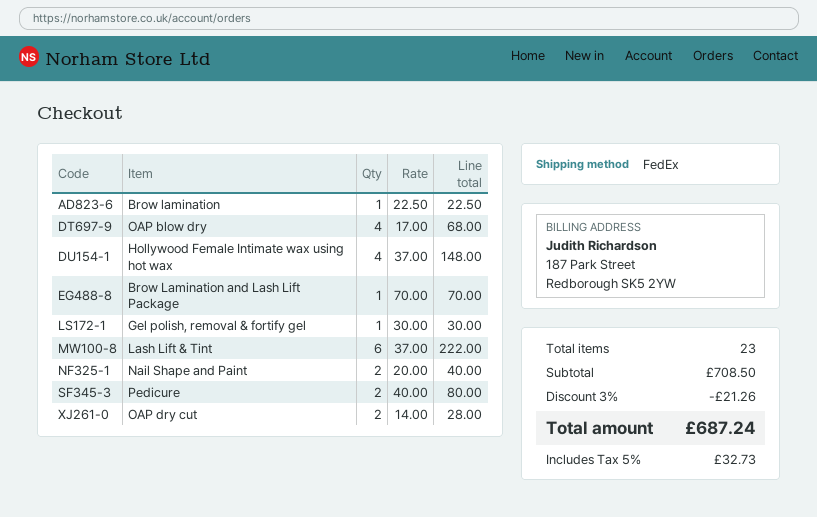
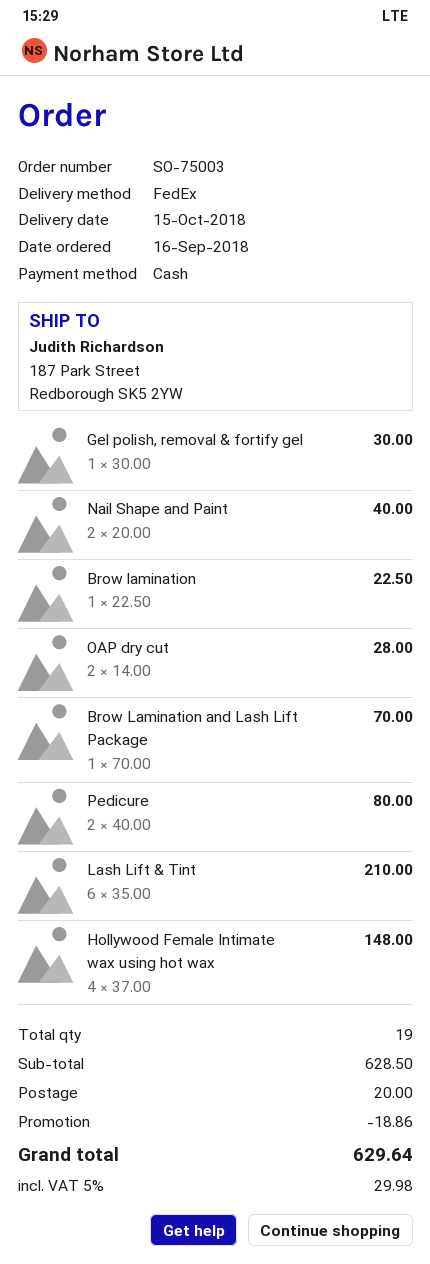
OAP blow dry: 4 x 17.00 = 68.00 -> none
Lash Lift & Tint: 6 x 37.00 = 222.00 -> 6 x 35.00 = 210.00
total quantity: 23 -> 19
subtotal: 708.50 -> 628.50
discount: 21.26 -> 18.86
shipping: none -> 20.00
tax: 5% = 32.73 -> 5% = 29.98
total: 687.24 -> 629.64

